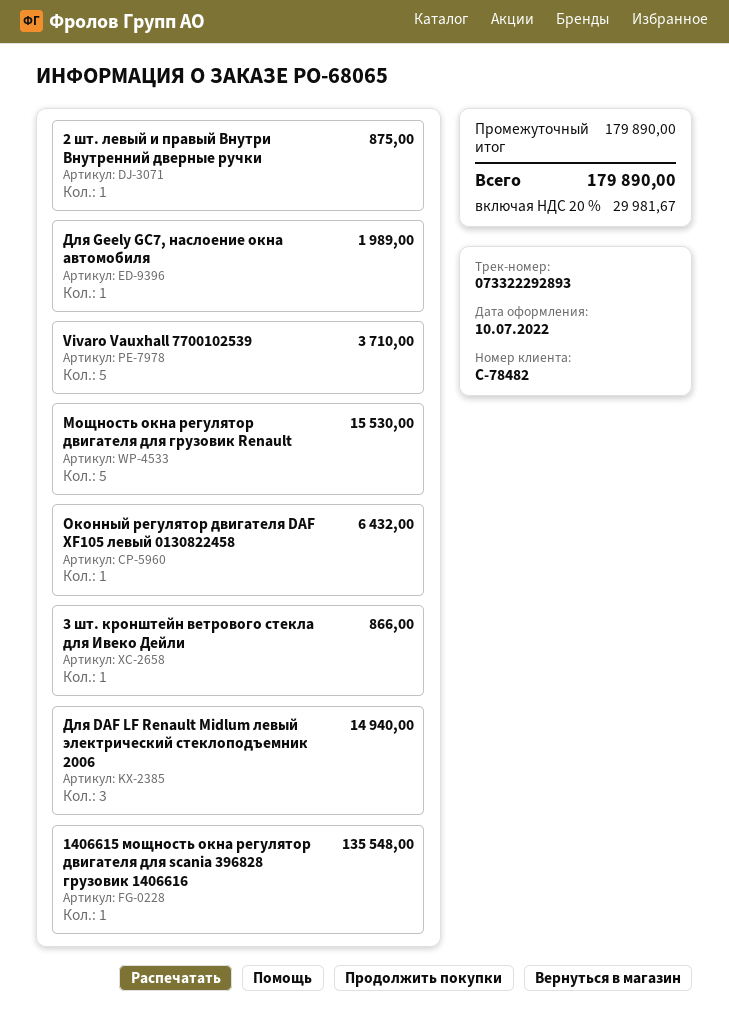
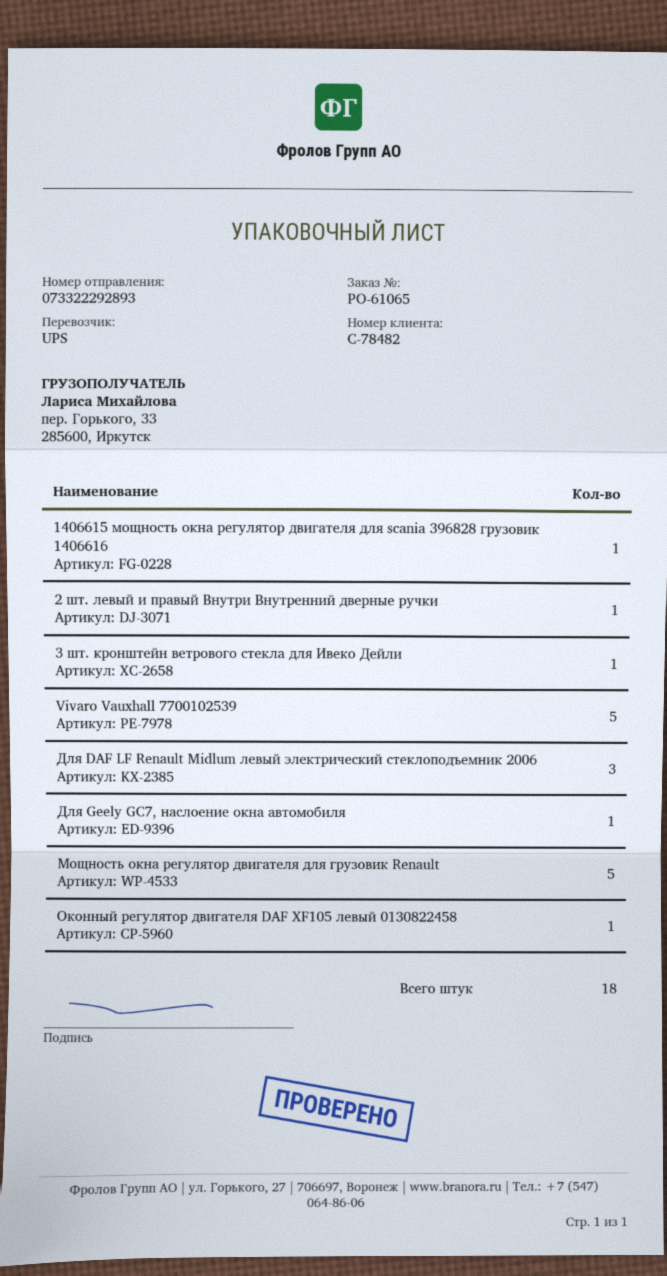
order number: PO-68065 -> PO-61065

